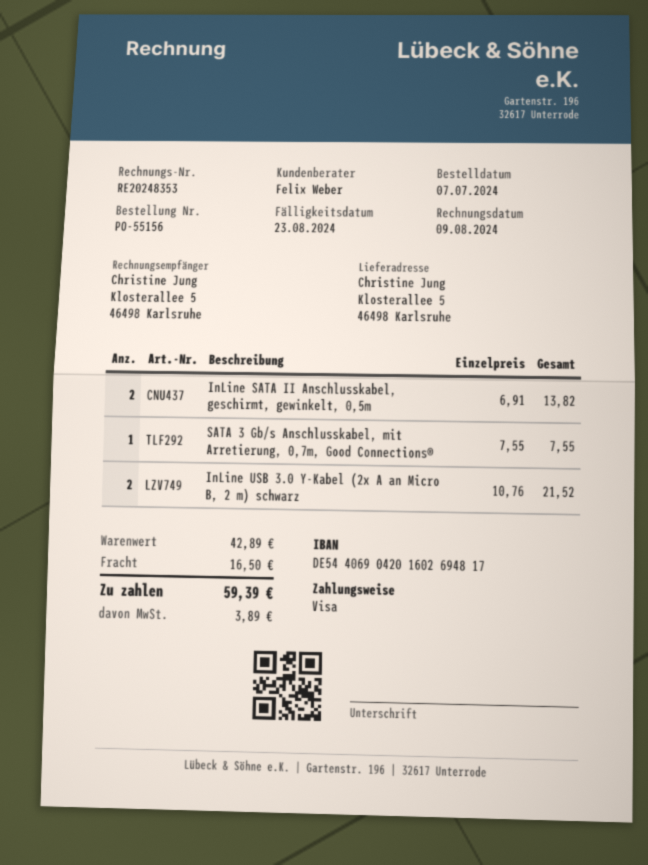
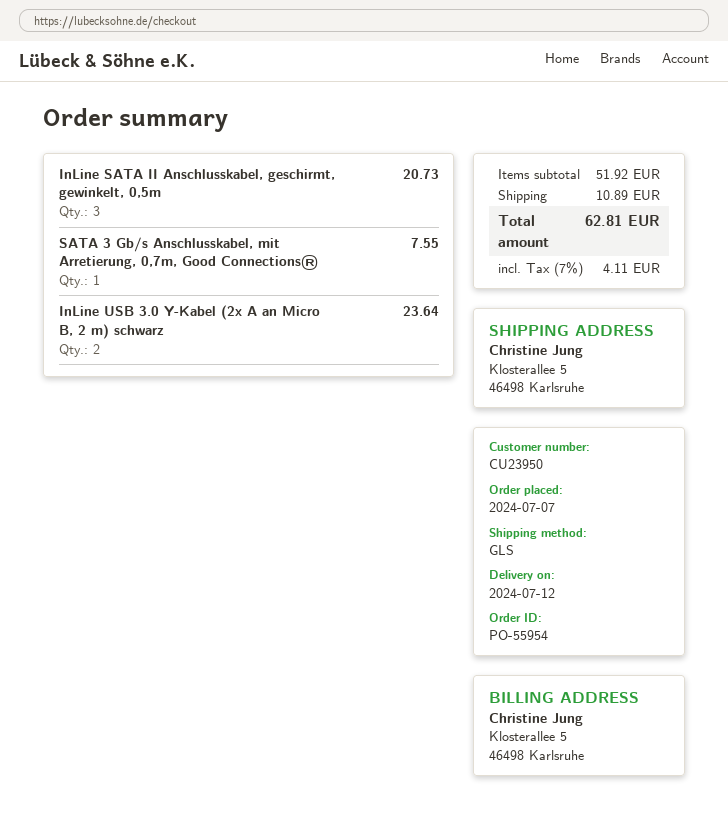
order number: PO-55156 -> PO-55954
InLine SATA II Anschlusskabel, geschirmt, gewinkelt, 0,5m: 2 for 13.82 -> 3 for 20.73
InLine USB 3.0 Y-Kabel (2x A an Micro B, 2 m) schwarz: 2 for 21.52 -> 2 for 23.64
subtotal: 42.89 -> 51.92
shipping: 16.50 -> 10.89
tax: 3.89 -> 4.11
total: 59.39 -> 62.81

